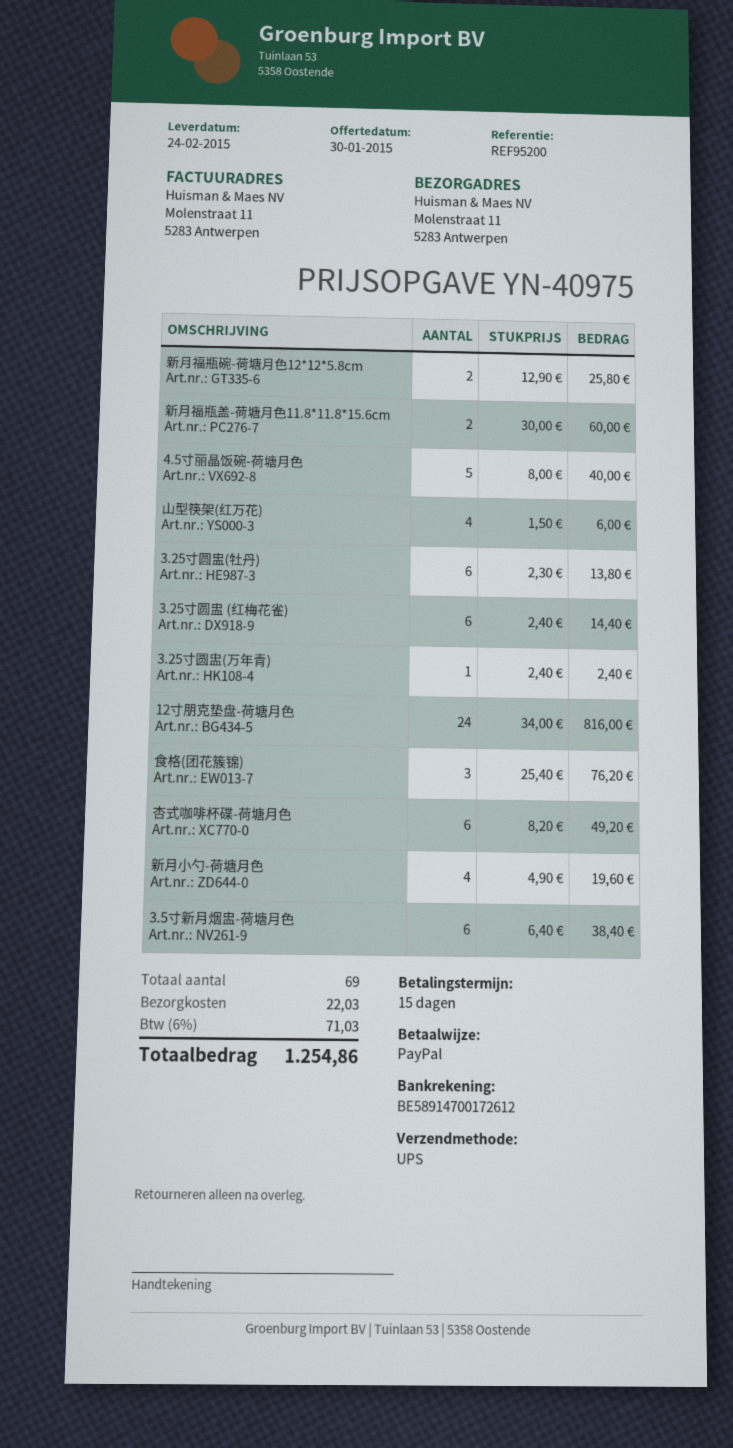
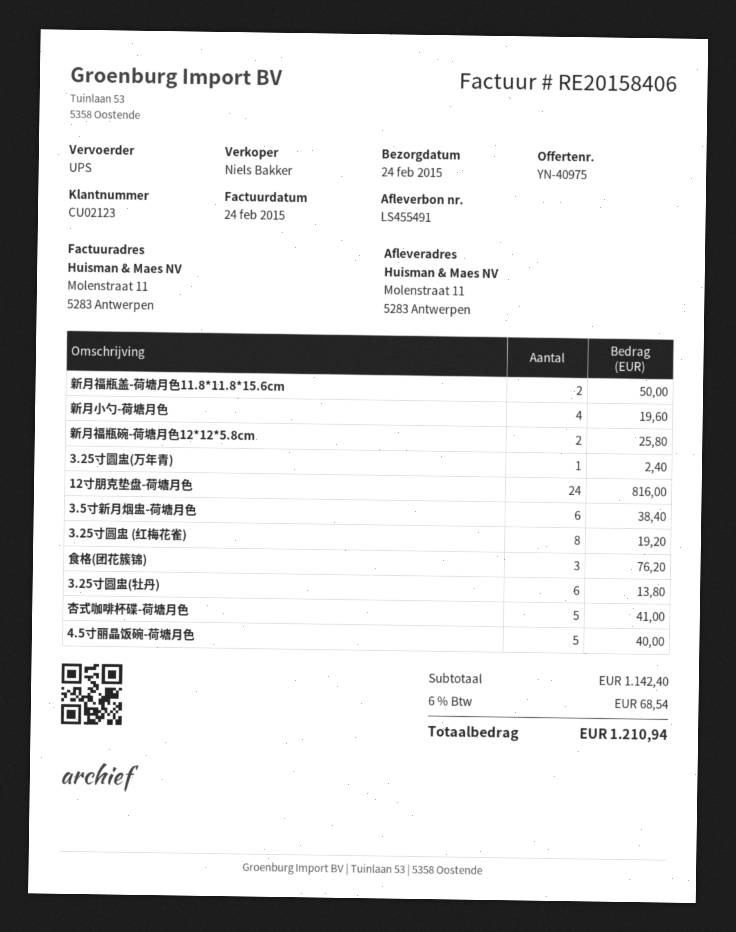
新月福瓶盖-荷塘月色11.8*11.8*15.6cm: 2 for 60.00 -> 2 for 50.00
山型筷架(红万花): 4 for 6.00 -> none
3.25寸圆盅 (红梅花雀): 6 for 14.40 -> 8 for 19.20
杏式咖啡杯碟-荷塘月色: 6 for 49.20 -> 5 for 41.00
shipping: 22.03 -> none
tax: 6% = 71.03 -> 6% = 68.54
total: 1254.86 -> 1210.94

